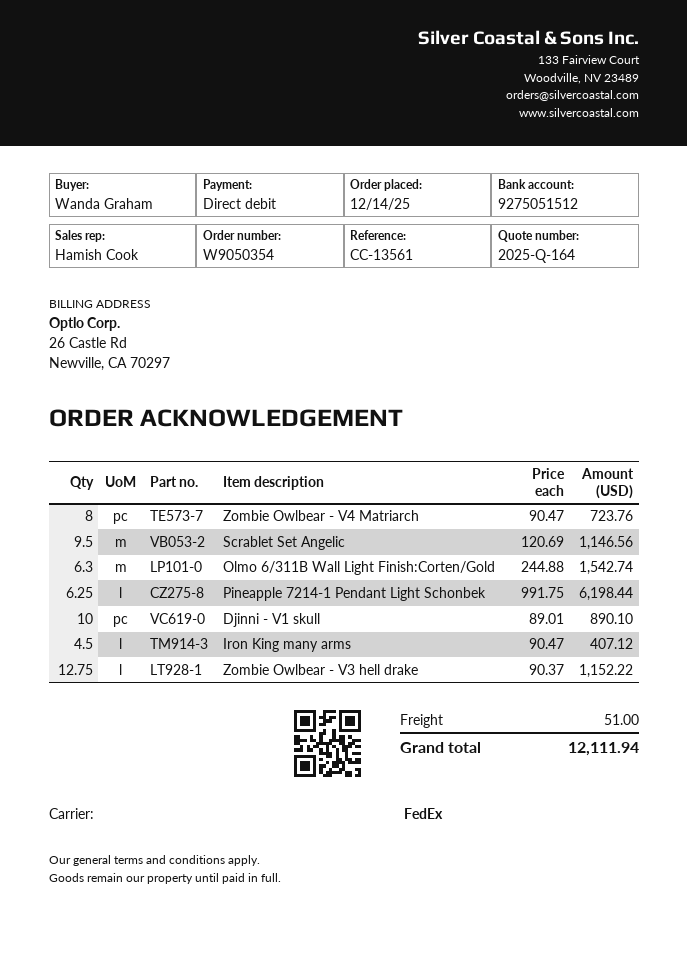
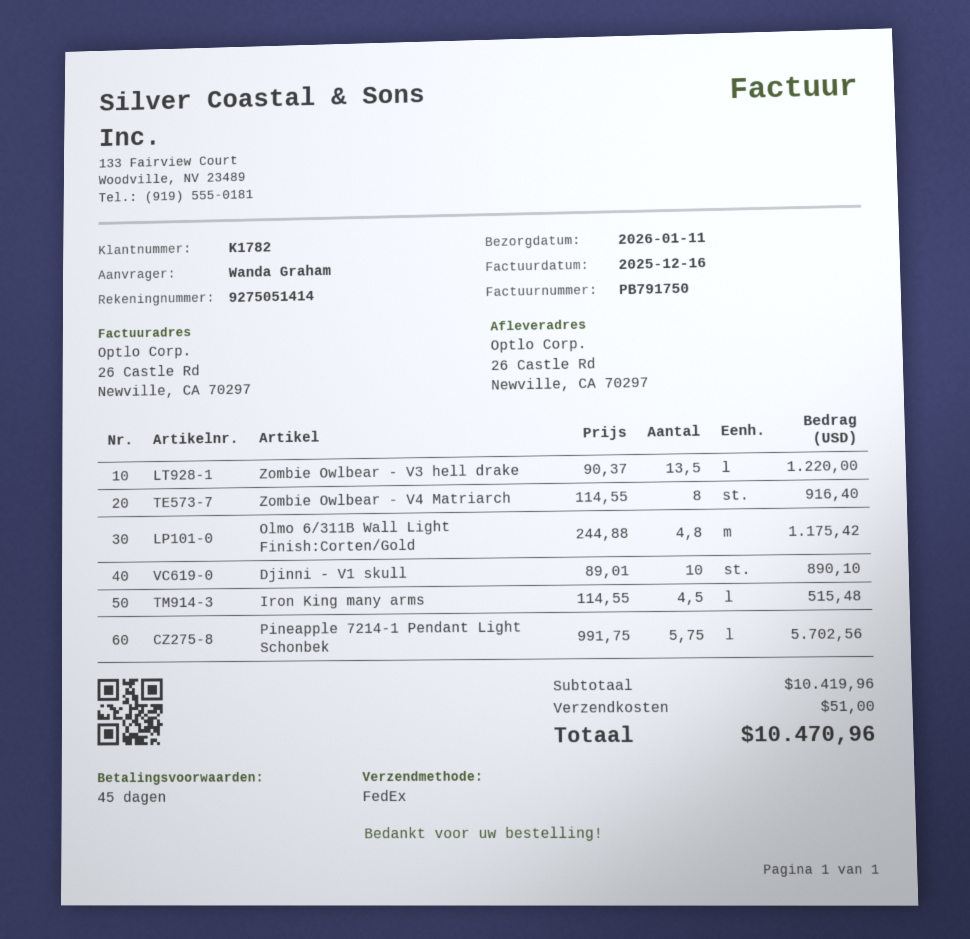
bank account: 9275051512 -> 9275051414
Zombie Owlbear - V4 Matriarch: 8 x 90.47 = 723.76 -> 8 x 114.55 = 916.40
Scrablet Set Angelic: 9.5 x 120.69 = 1146.56 -> none
Olmo 6/311B Wall Light Finish:Corten/Gold: 6.3 x 244.88 = 1542.74 -> 4.8 x 244.88 = 1175.42
Pineapple 7214-1 Pendant Light Schonbek: 6.25 x 991.75 = 6198.44 -> 5.75 x 991.75 = 5702.56
Iron King many arms: 4.5 x 90.47 = 407.12 -> 4.5 x 114.55 = 515.48
Zombie Owlbear - V3 hell drake: 12.75 x 90.37 = 1152.22 -> 13.5 x 90.37 = 1220.00
total: 12111.94 -> 10470.96

